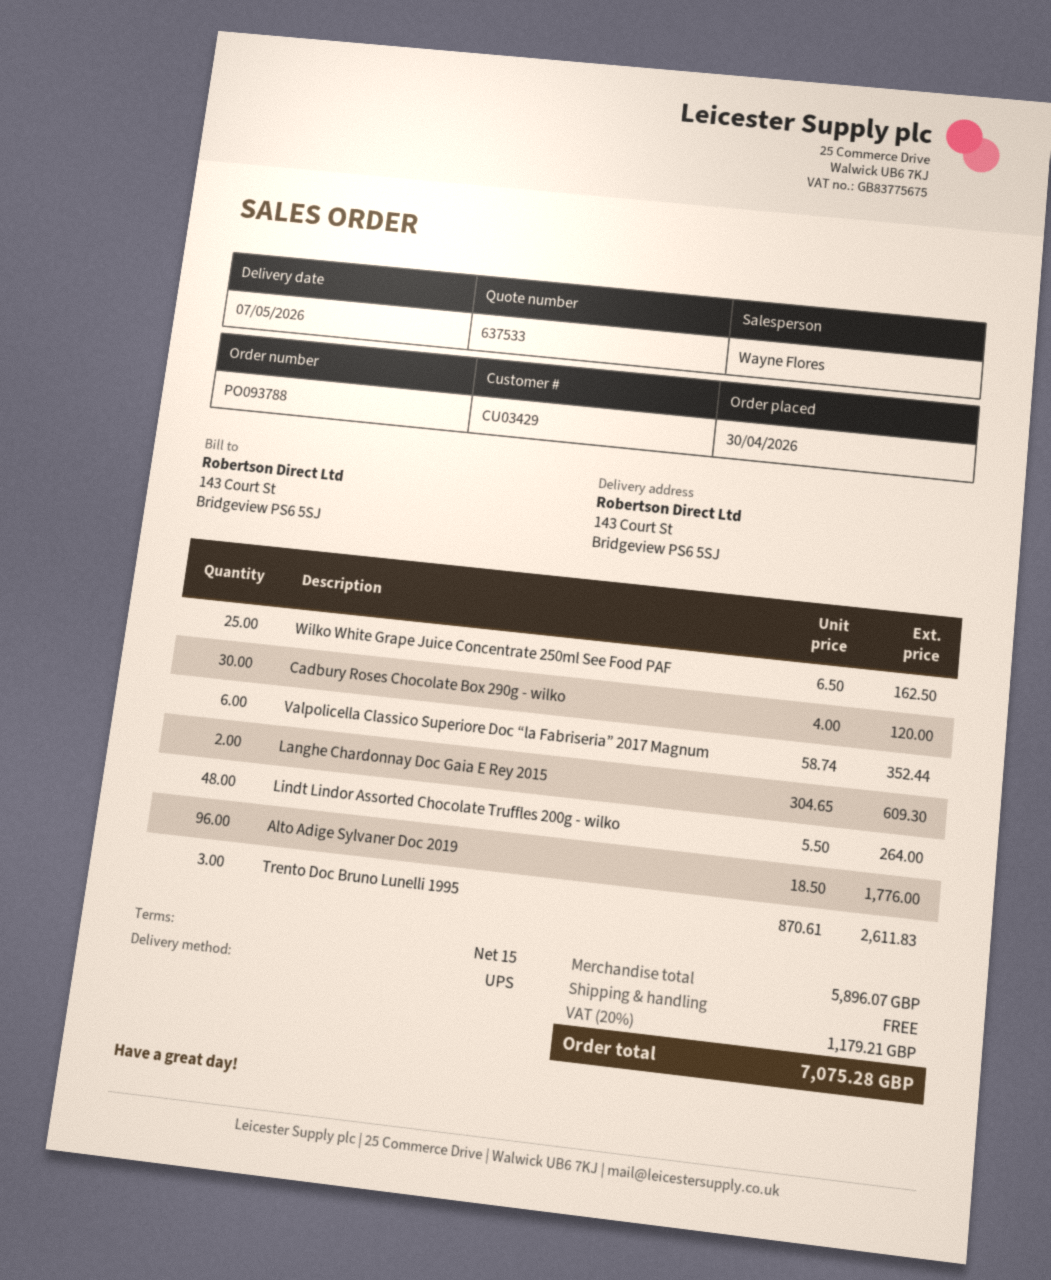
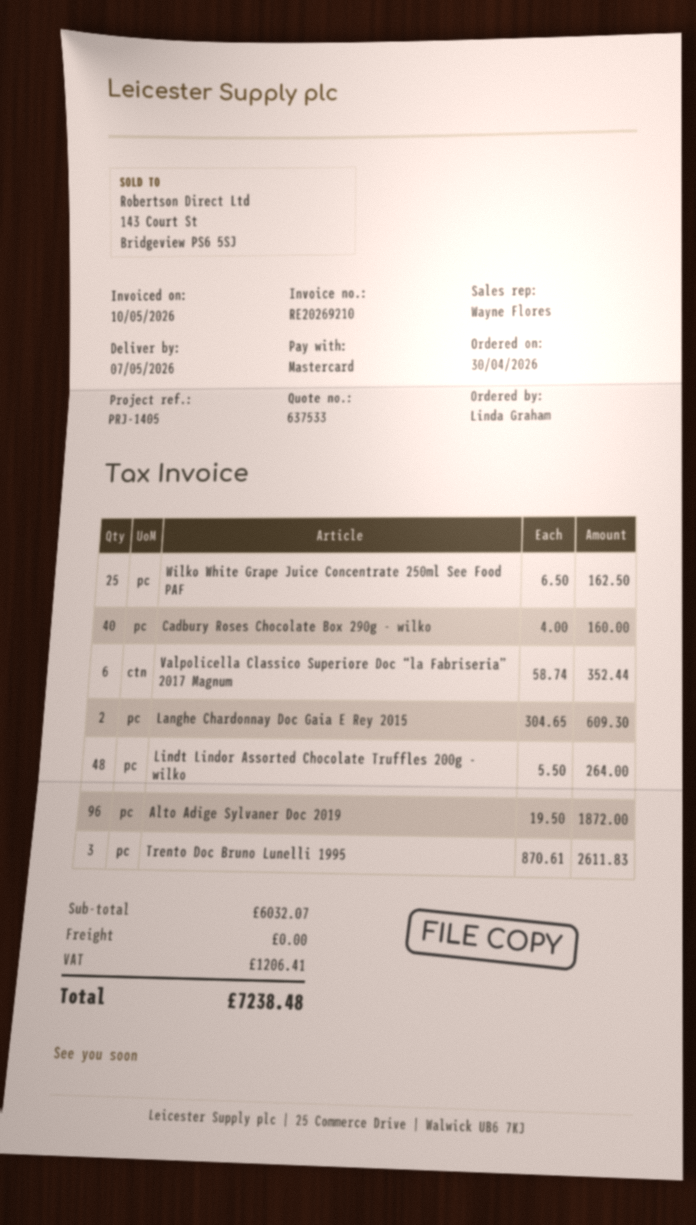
Cadbury Roses Chocolate Box 290g - wilko: 30 x 4.00 = 120.00 -> 40 x 4.00 = 160.00
Alto Adige Sylvaner Doc 2019: 96 x 18.50 = 1776.00 -> 96 x 19.50 = 1872.00
subtotal: 5896.07 -> 6032.07
tax: 1179.21 -> 1206.41
total: 7075.28 -> 7238.48

